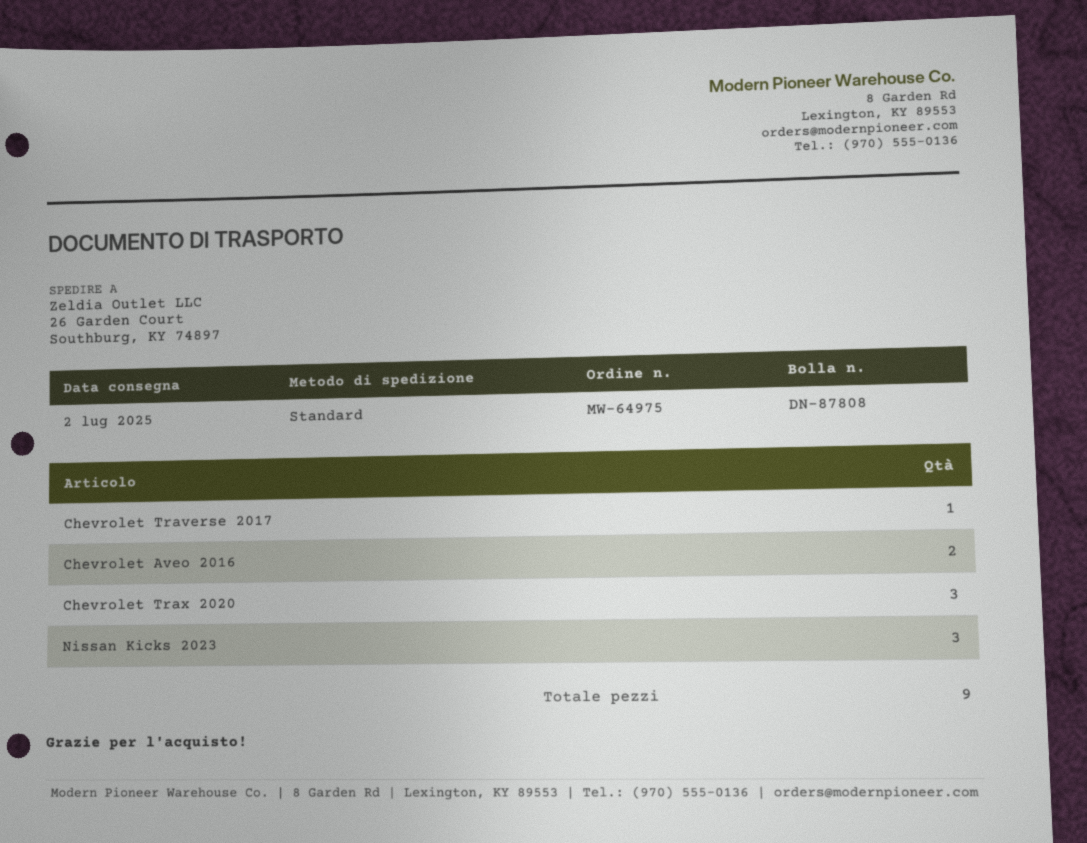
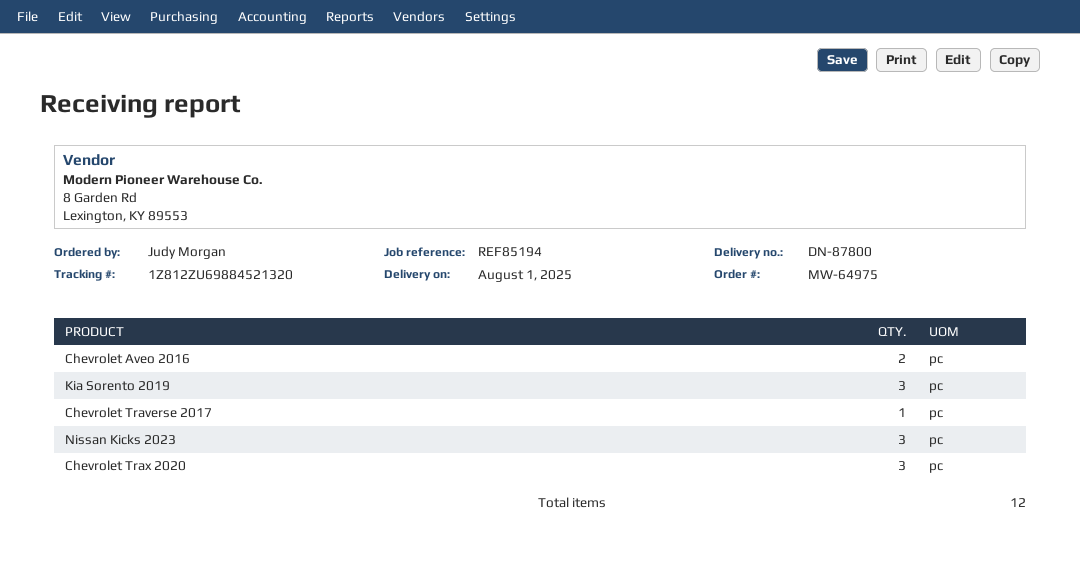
delivery note number: DN-87808 -> DN-87800
delivery date: 2025-07-02 -> 2025-08-01
Kia Sorento 2019: none -> 3
total quantity: 9 -> 12

